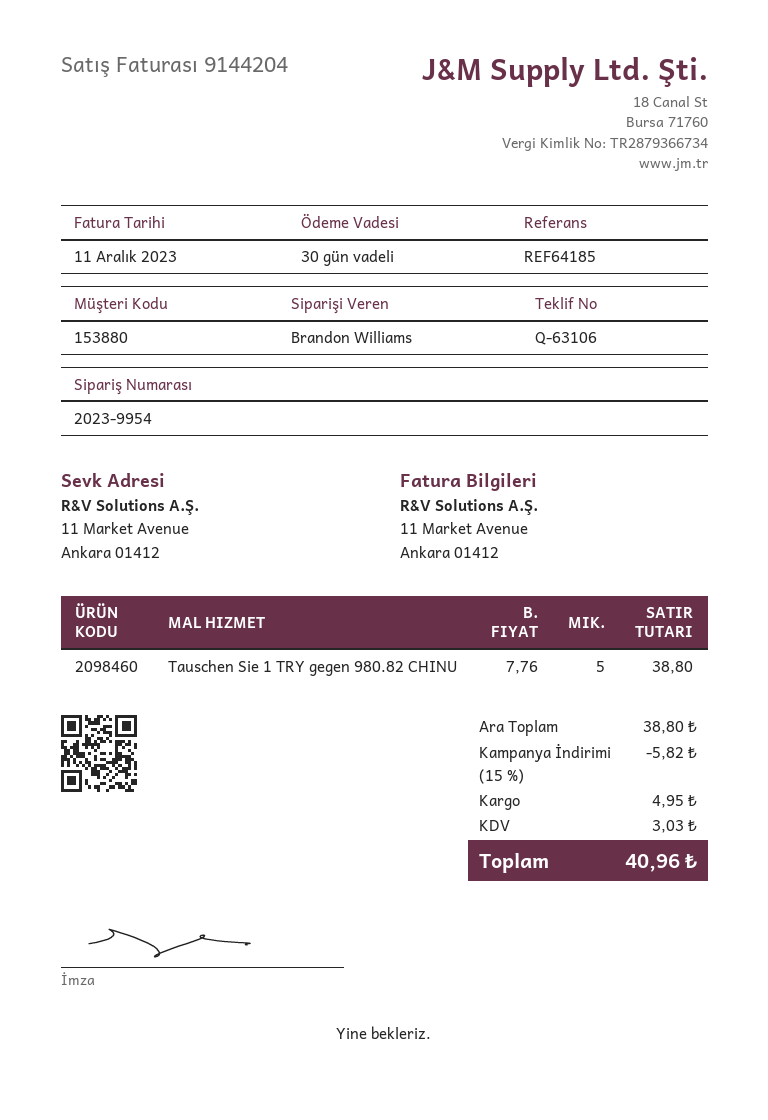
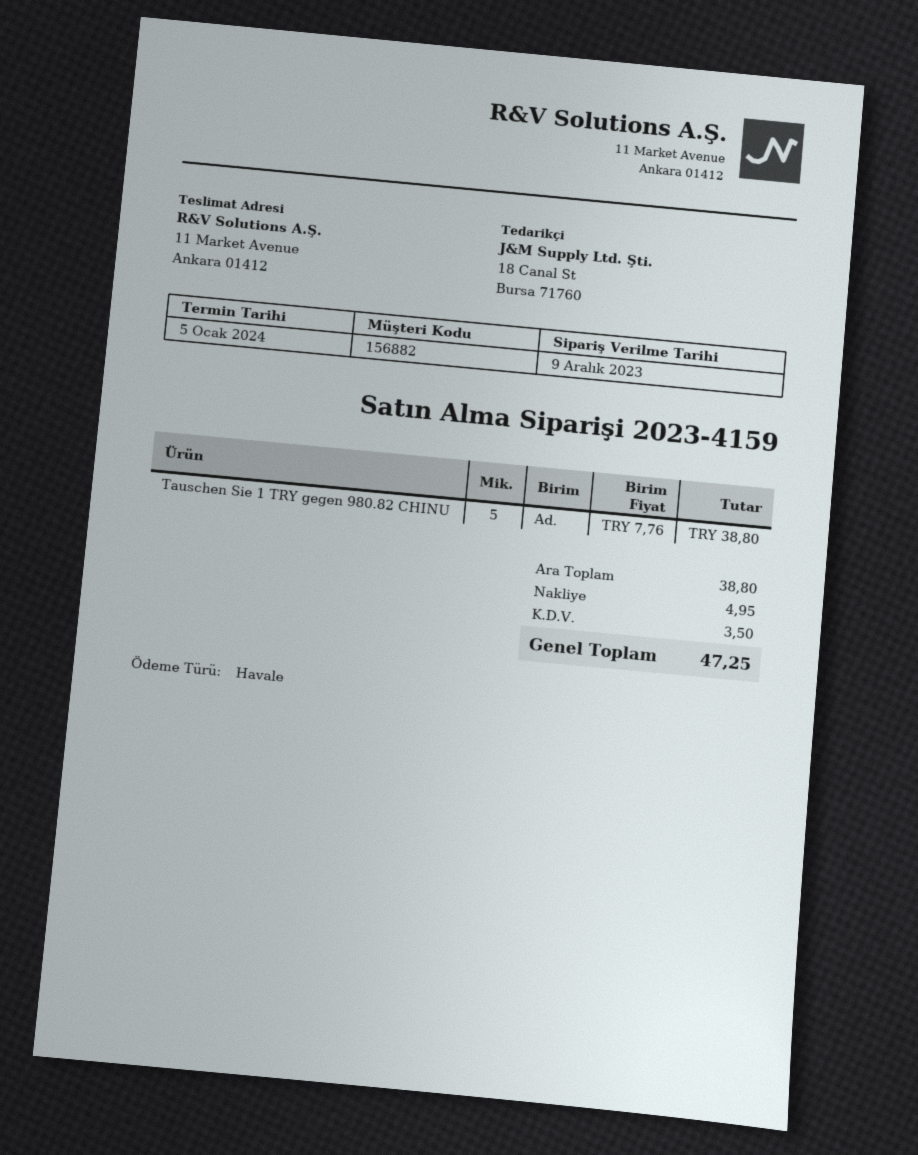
order number: 2023-9954 -> 2023-4159
customer number: 153880 -> 156882
discount: 15% = 5.82 -> none
tax: 3.03 -> 3.50
total: 40.96 -> 47.25

